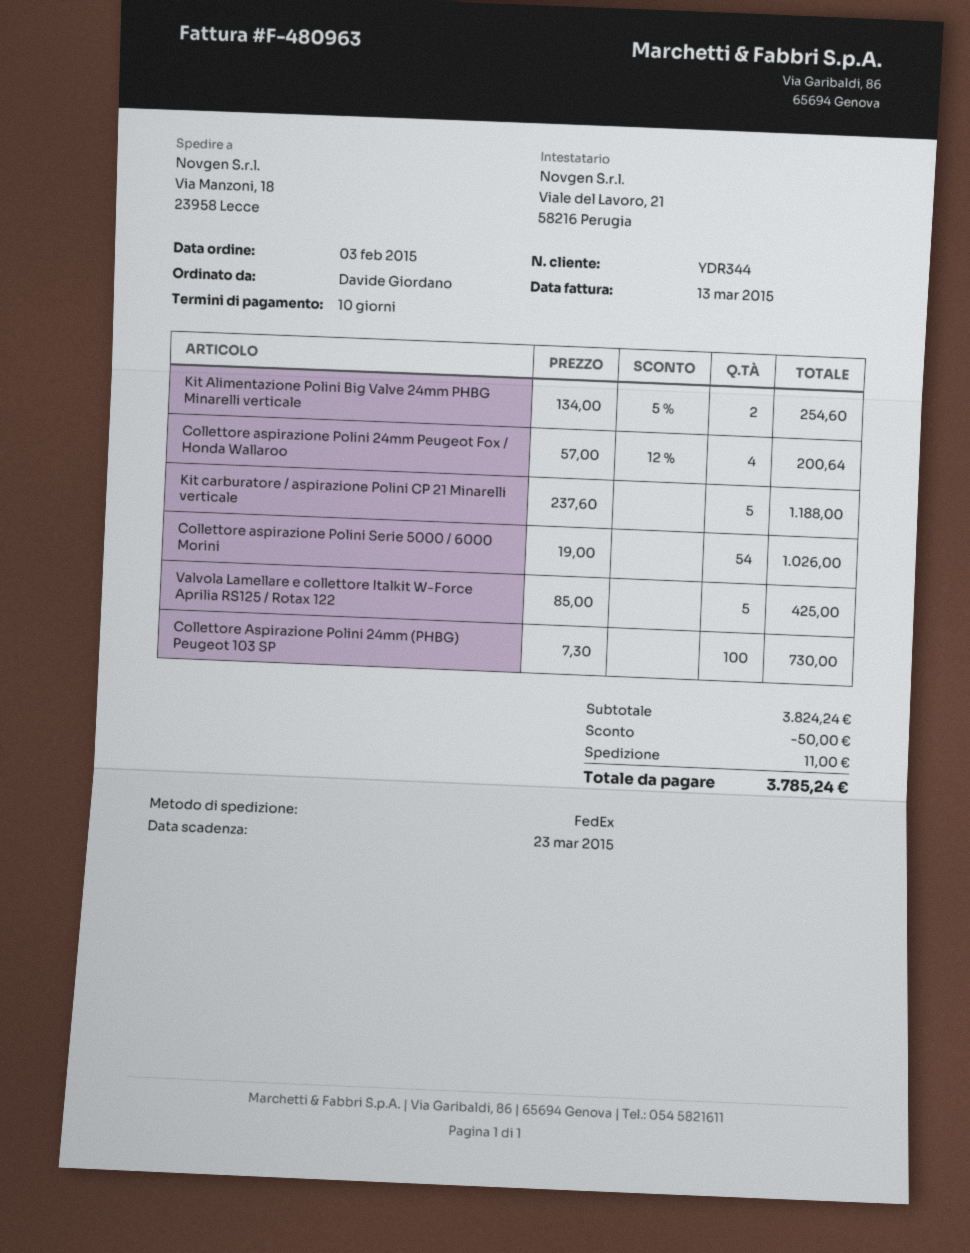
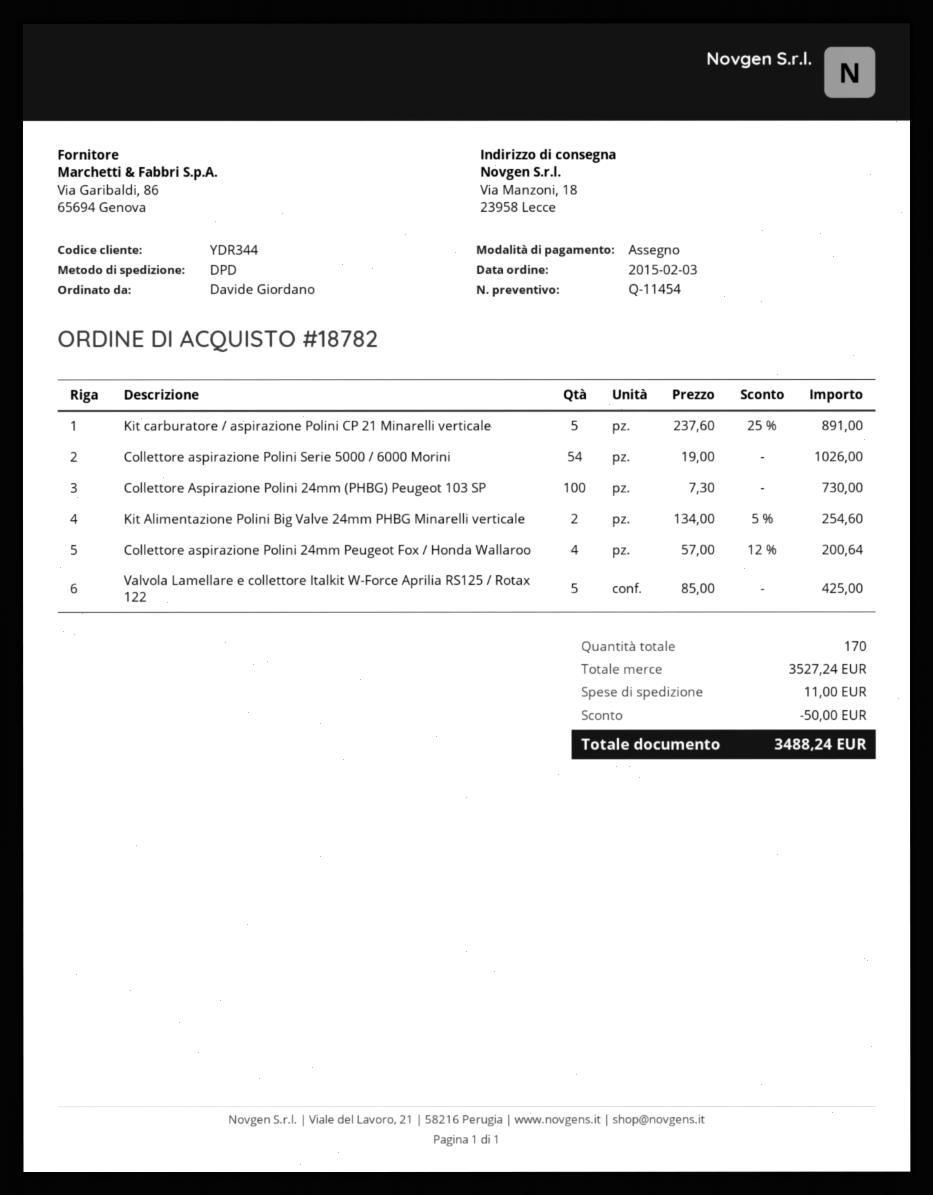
shipping method: FedEx -> DPD
Kit carburatore / aspirazione Polini CP 21 Minarelli verticale: 5 x 237.60 = 1188.00 -> 5 x 237.60 - 25% = 891.00
subtotal: 3824.24 -> 3527.24
total: 3785.24 -> 3488.24

